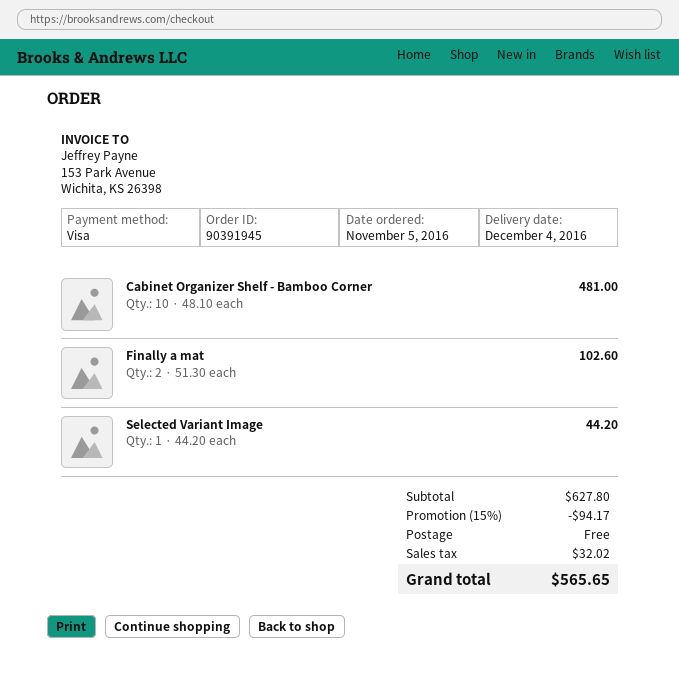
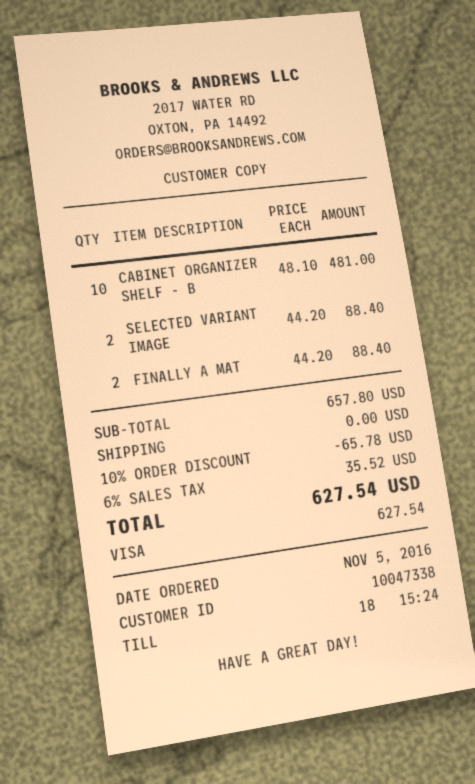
Finally a mat: 2 x 51.30 = 102.60 -> 2 x 44.20 = 88.40
Selected Variant Image: 1 x 44.20 = 44.20 -> 2 x 44.20 = 88.40
subtotal: 627.80 -> 657.80
discount: 15% = 94.17 -> 10% = 65.78
tax: 32.02 -> 35.52
total: 565.65 -> 627.54

